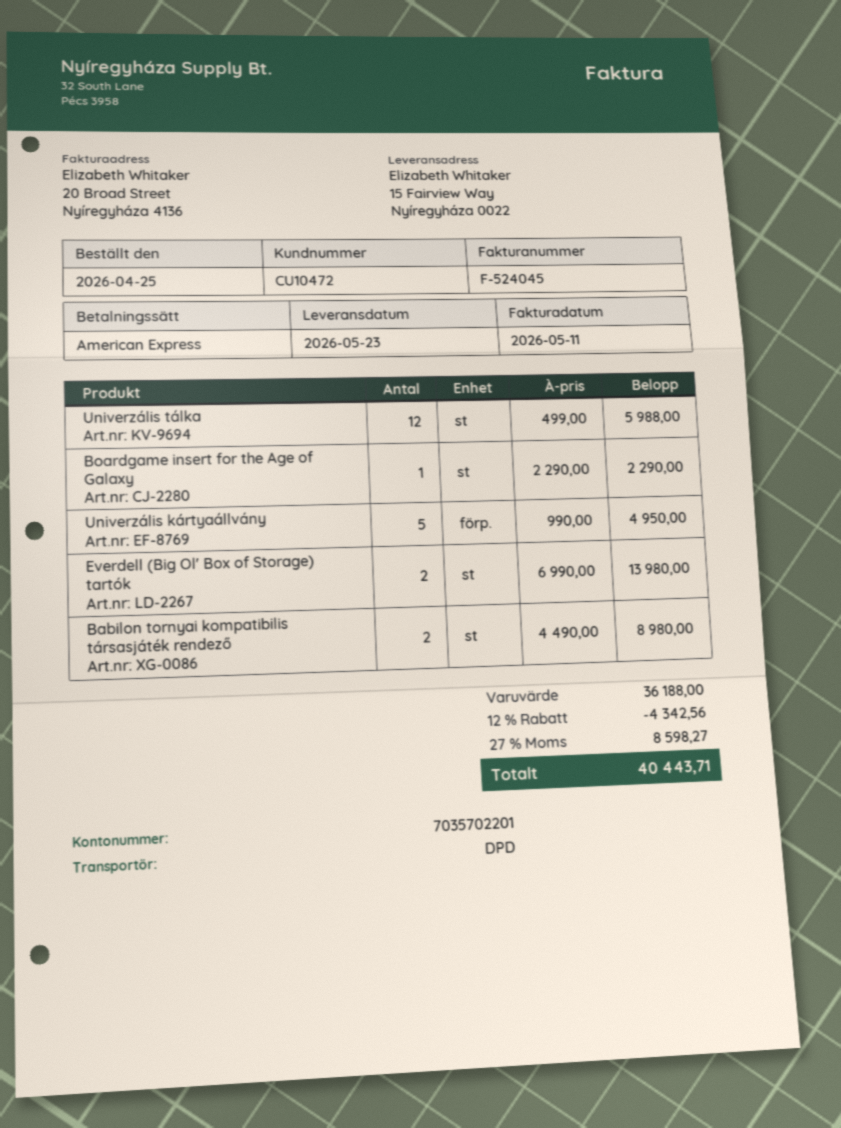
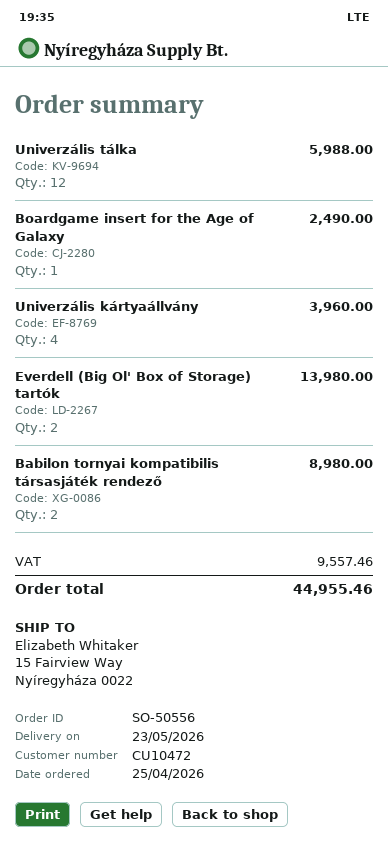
Boardgame insert for the Age of Galaxy: 1 for 2290.00 -> 1 for 2490.00
Univerzális kártyaállvány: 5 for 4950.00 -> 4 for 3960.00
discount: 12% = 4342.56 -> none
tax: 8598.27 -> 9557.46
total: 40443.71 -> 44955.46

